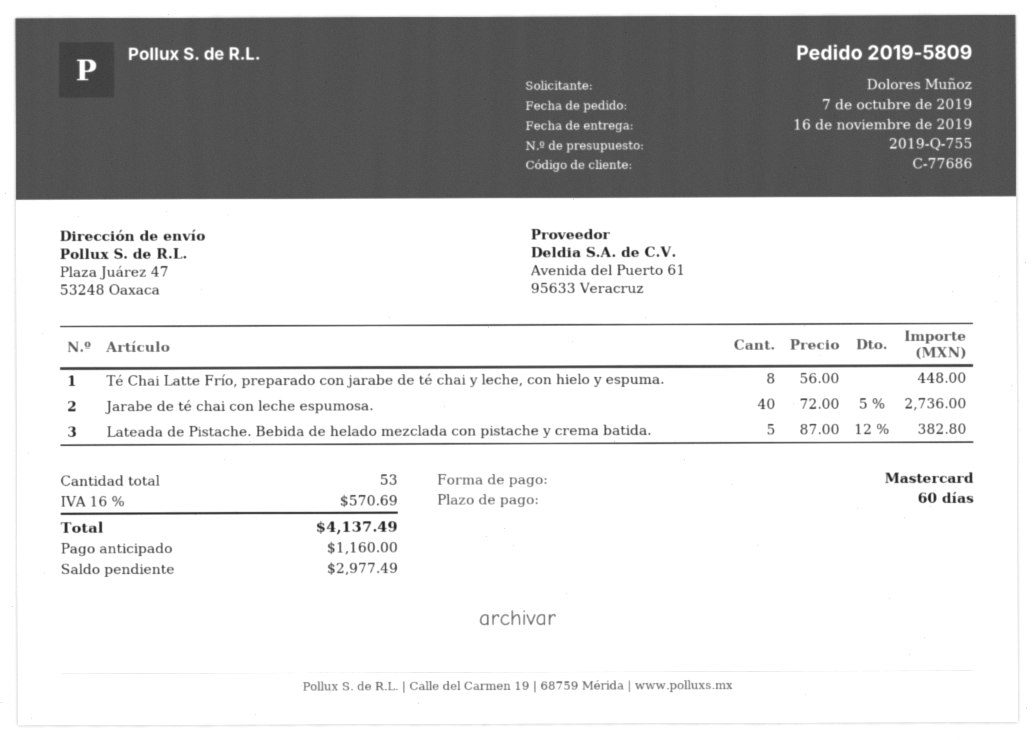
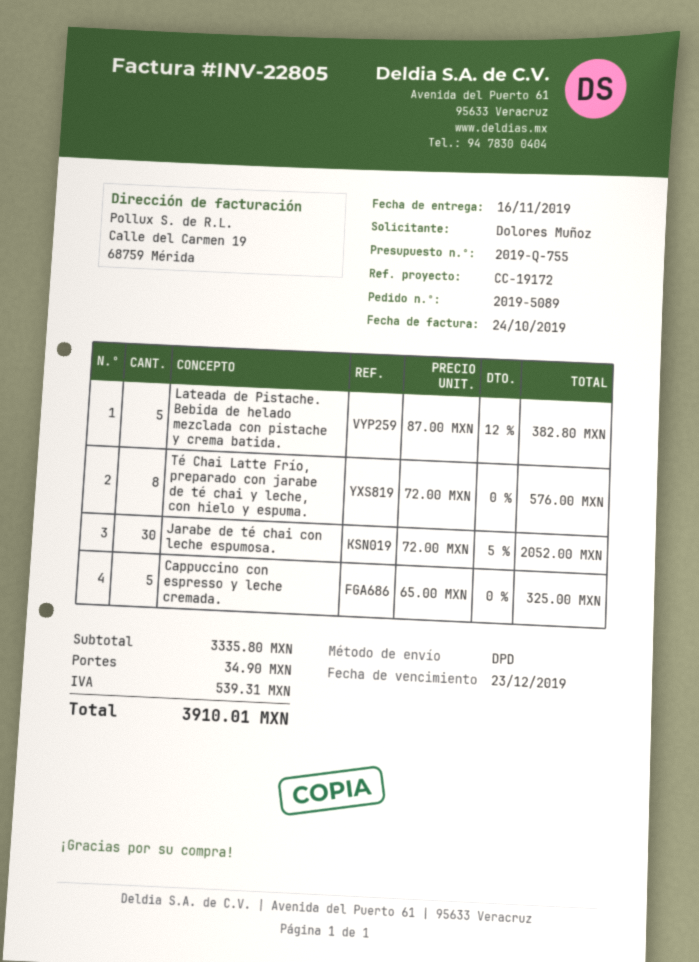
order number: 2019-5809 -> 2019-5089
Té Chai Latte Frío, preparado con jarabe de té chai y leche, con hielo y espuma.: 8 x 56.00 = 448.00 -> 8 x 72.00 = 576.00
Jarabe de té chai con leche espumosa.: 40 x 72.00 - 5% = 2736.00 -> 30 x 72.00 - 5% = 2052.00
Cappuccino con espresso y leche cremada.: none -> 5 x 65.00 = 325.00
shipping: none -> 34.90
tax: 570.69 -> 539.31
total: 4137.49 -> 3910.01

